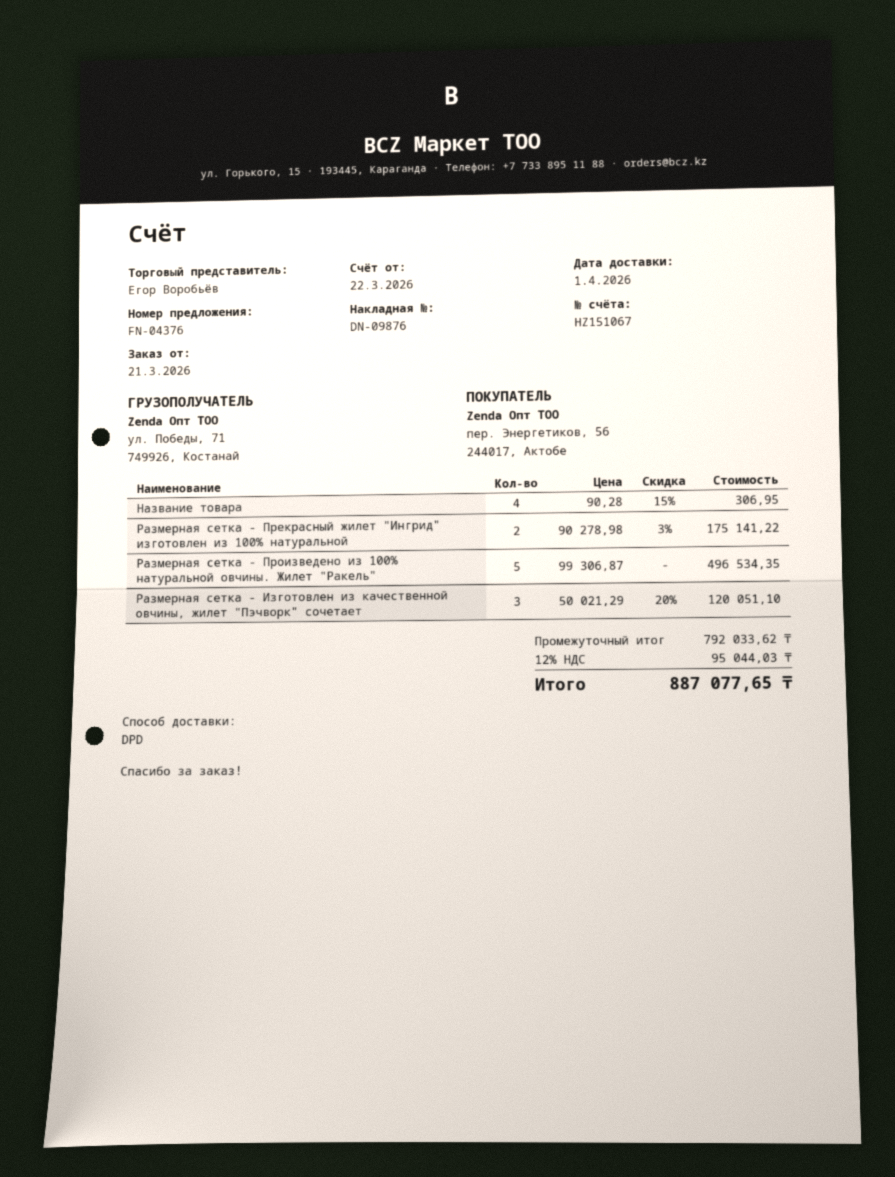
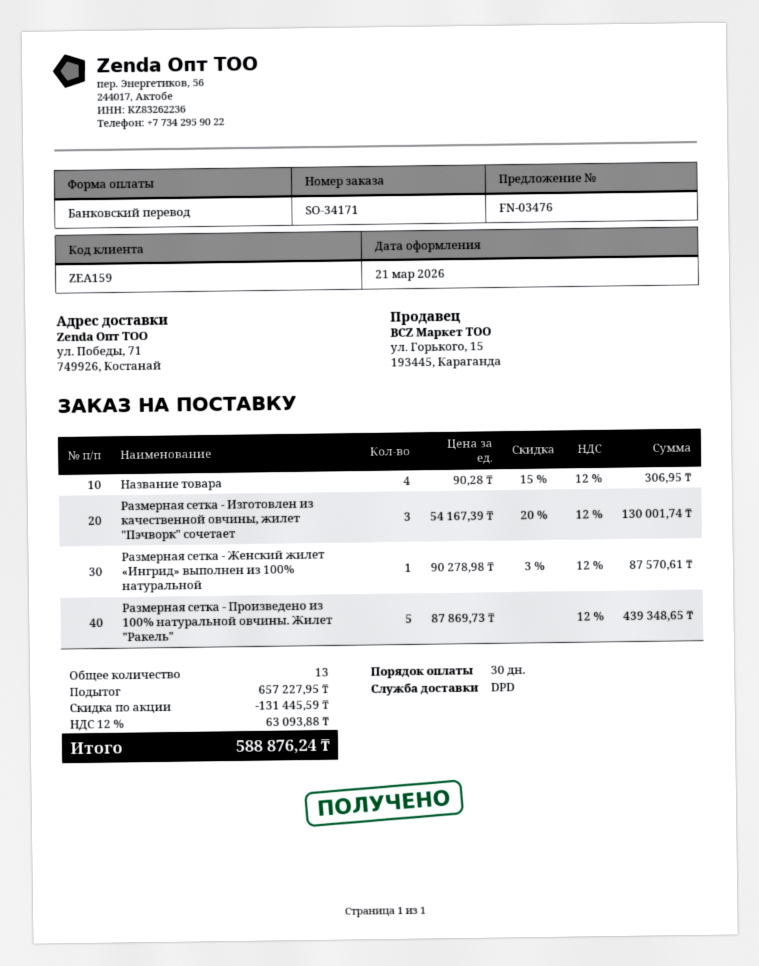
quote number: FN-04376 -> FN-03476
Размерная сетка - Прекрасный жилет "Ингрид" изготовлен из 100% натуральной: 2 x 90278.98 - 3% = 175141.22 -> none
Размерная сетка - Произведено из 100% натуральной овчины. Жилет "Ракель": 5 x 99306.87 = 496534.35 -> 5 x 87869.73 = 439348.65
Размерная сетка - Изготовлен из качественной овчины, жилет "Пэчворк" сочетает: 3 x 50021.29 - 20% = 120051.10 -> 3 x 54167.39 - 20% = 130001.74
Размерная сетка - Женский жилет «Ингрид» выполнен из 100% натуральной: none -> 1 x 90278.98 - 3% = 87570.61
subtotal: 792033.62 -> 657227.95
discount: none -> 131445.59
tax: 12% = 95044.03 -> 12% = 63093.88
total: 887077.65 -> 588876.24

